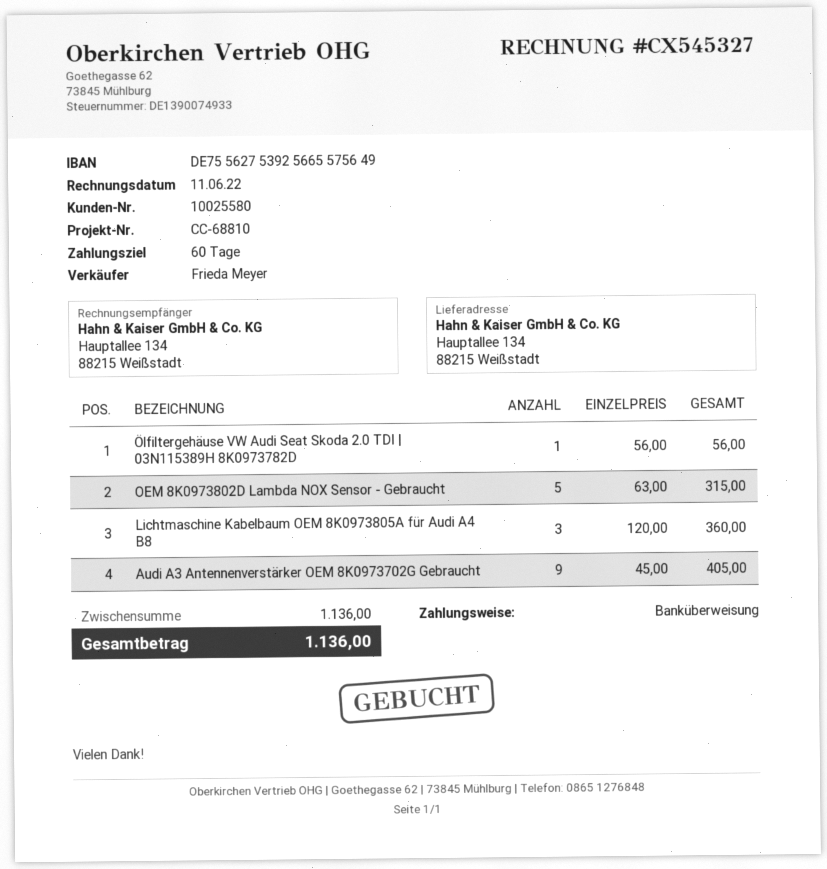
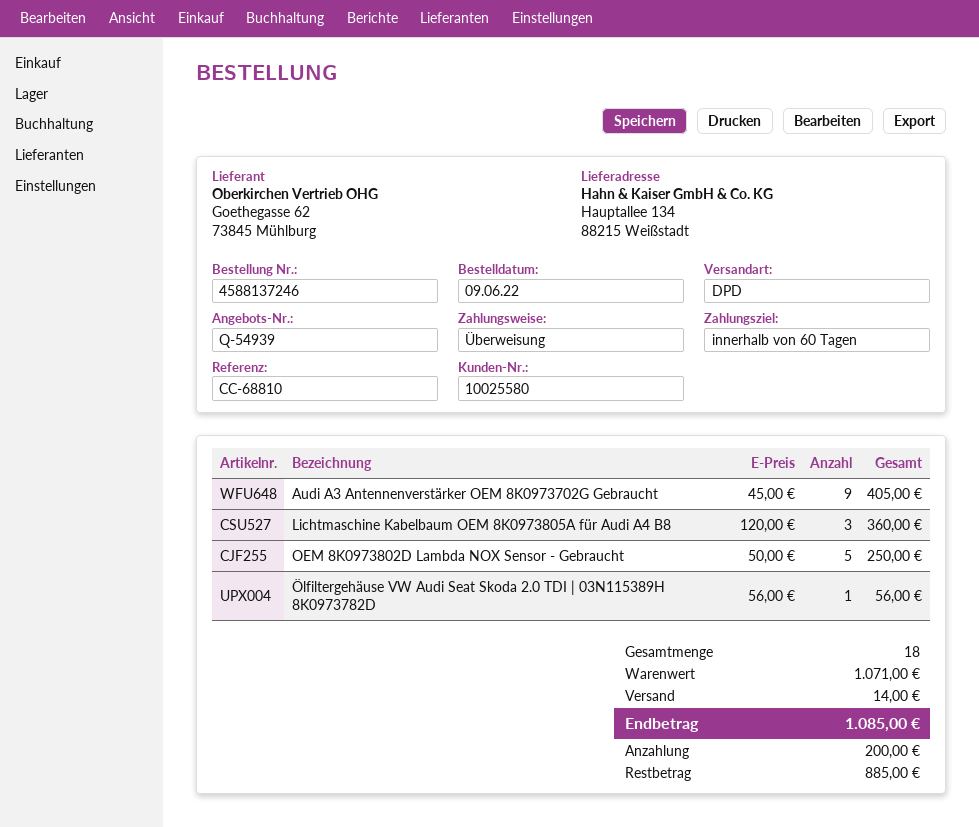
OEM 8K0973802D Lambda NOX Sensor - Gebraucht: 5 x 63.00 = 315.00 -> 5 x 50.00 = 250.00
subtotal: 1136.00 -> 1071.00
shipping: none -> 14.00
total: 1136.00 -> 1085.00

